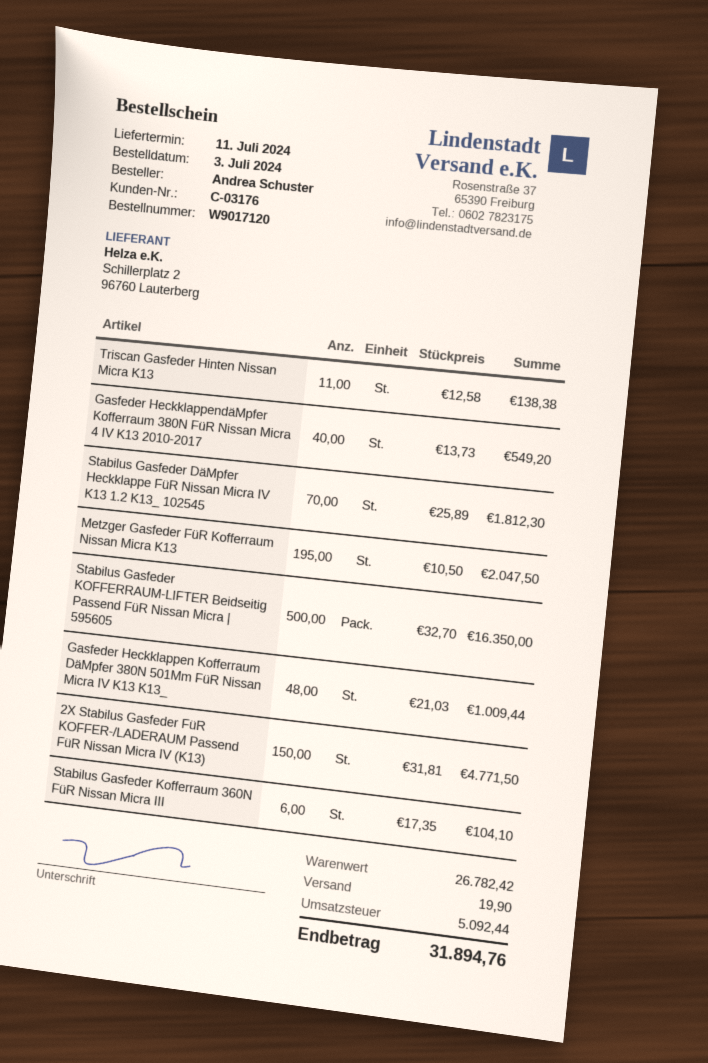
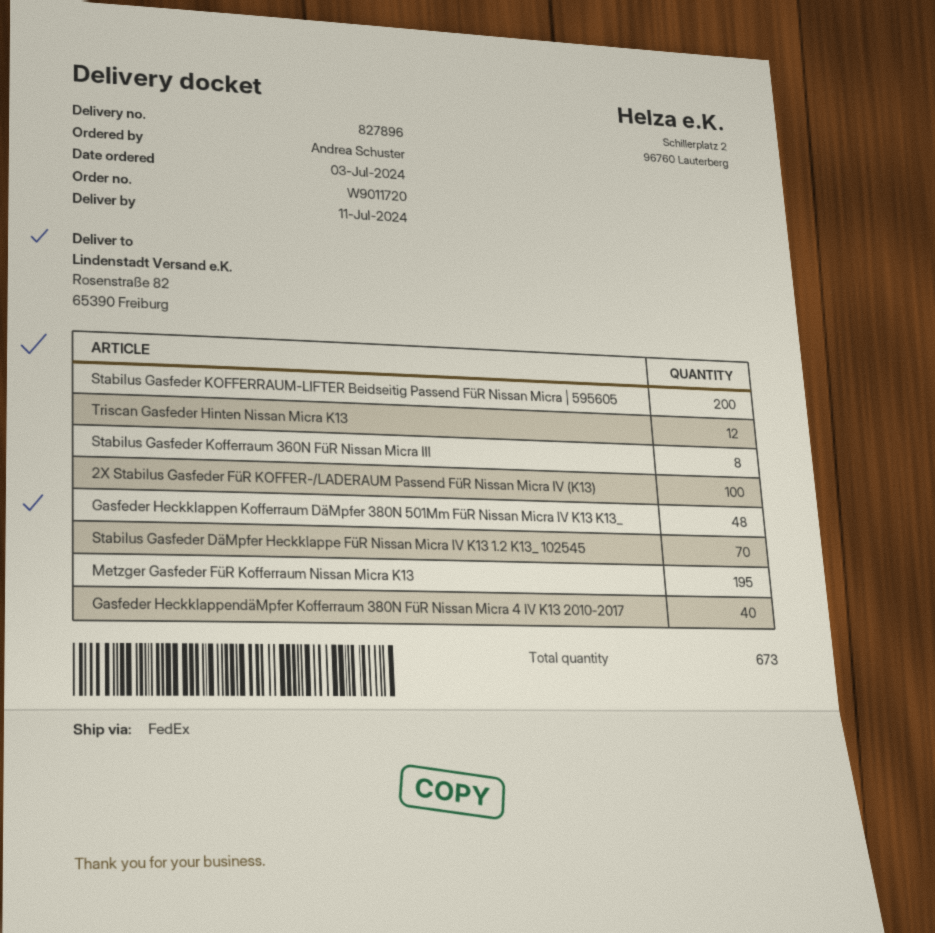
order number: W9017120 -> W9011720
Triscan Gasfeder Hinten Nissan Micra K13: 11 -> 12
Stabilus Gasfeder KOFFERRAUM-LIFTER Beidseitig Passend FüR Nissan Micra | 595605: 500 -> 200
2X Stabilus Gasfeder FüR KOFFER-/LADERAUM Passend FüR Nissan Micra IV (K13): 150 -> 100
Stabilus Gasfeder Kofferraum 360N FüR Nissan Micra III: 6 -> 8

